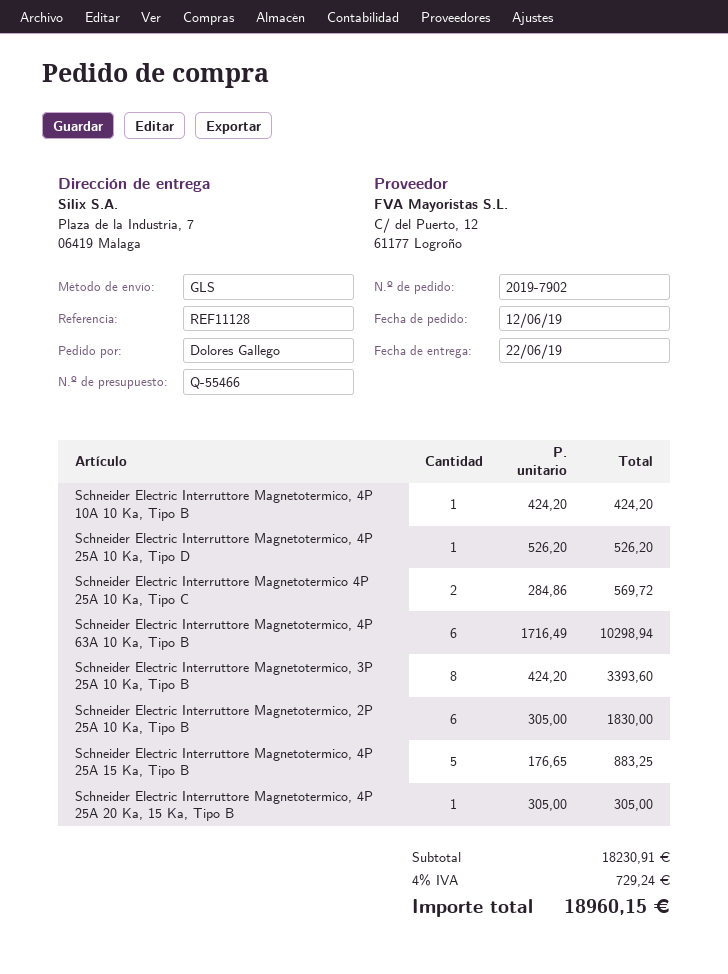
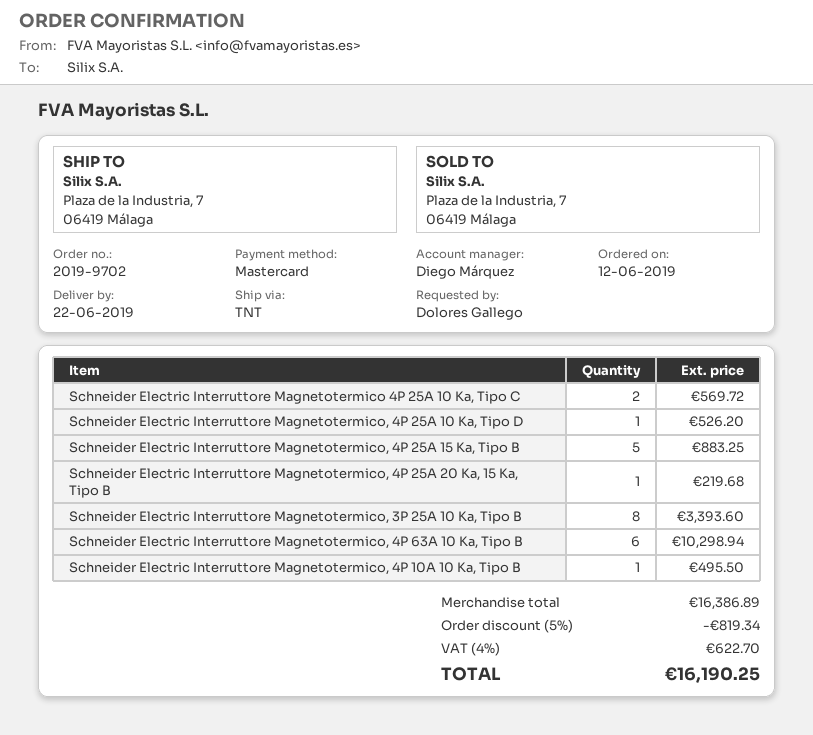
order number: 2019-7902 -> 2019-9702
shipping method: GLS -> TNT
Schneider Electric Interruttore Magnetotermico, 4P 10A 10 Ka, Tipo B: 1 for 424.20 -> 1 for 495.50
Schneider Electric Interruttore Magnetotermico, 2P 25A 10 Ka, Tipo B: 6 for 1830.00 -> none
Schneider Electric Interruttore Magnetotermico, 4P 25A 20 Ka, 15 Ka, Tipo B: 1 for 305.00 -> 1 for 219.68
subtotal: 18230.91 -> 16386.89
discount: none -> 5% = 819.34
tax: 4% = 729.24 -> 4% = 622.70
total: 18960.15 -> 16190.25

